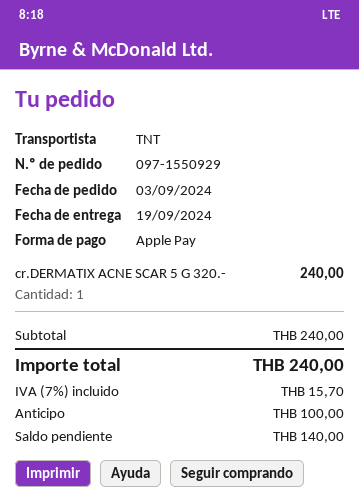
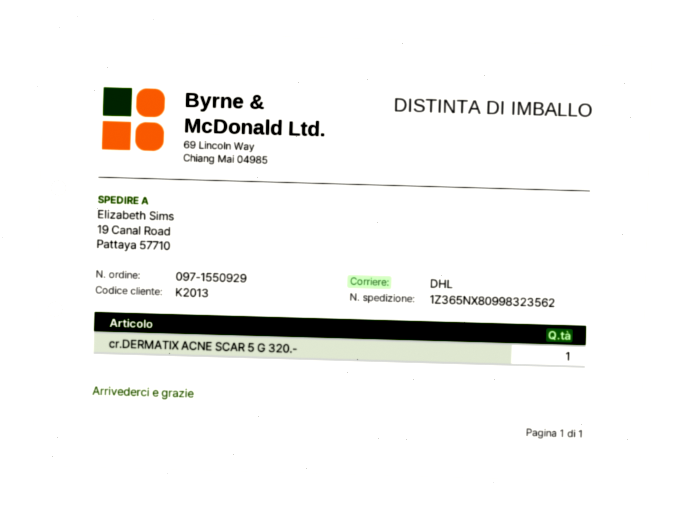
shipping method: TNT -> DHL

